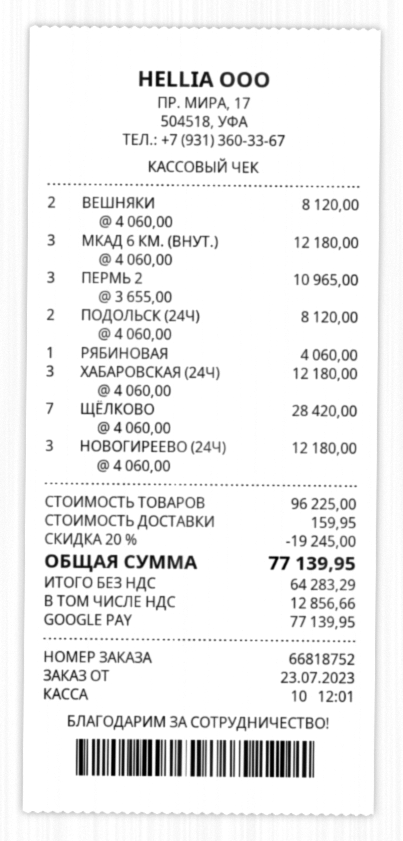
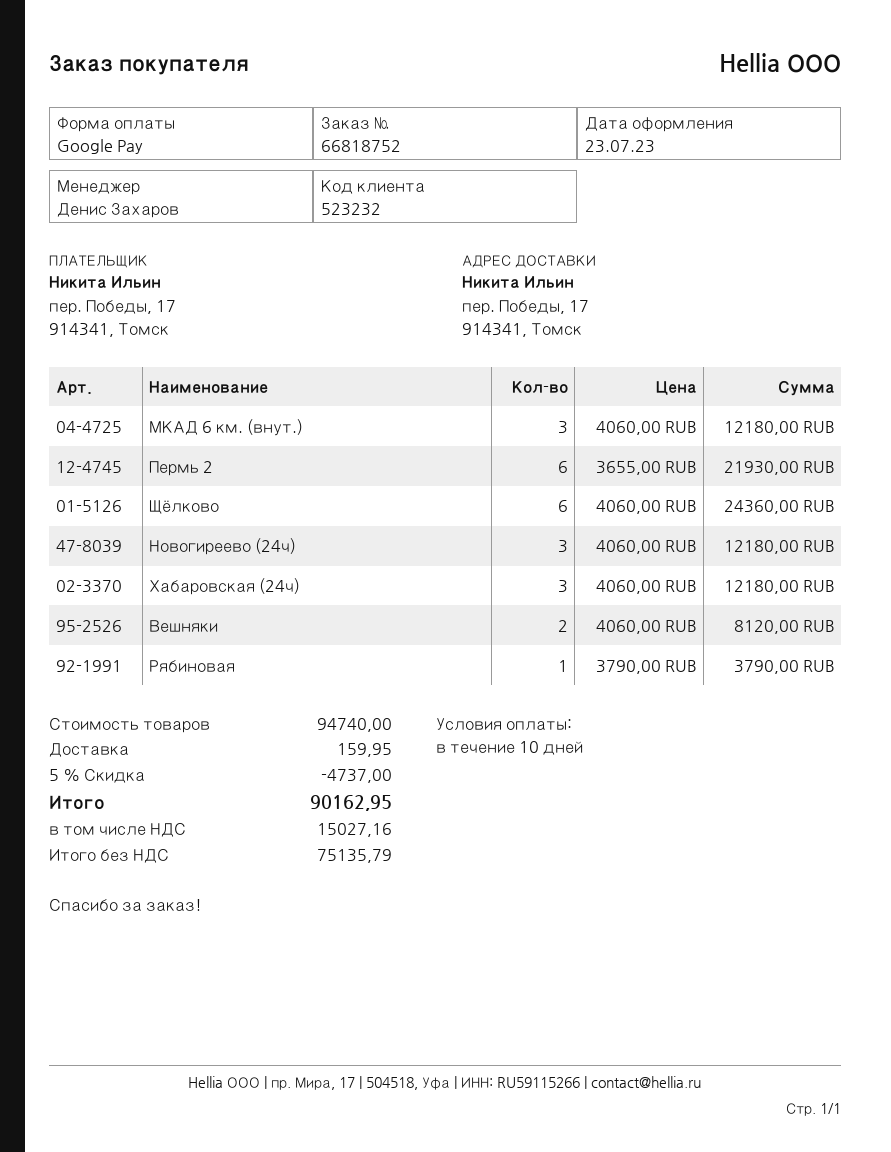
ПЕРМЬ 2: 3 x 3655.00 = 10965.00 -> 6 x 3655.00 = 21930.00
ПОДОЛЬСК (24Ч): 2 x 4060.00 = 8120.00 -> none
РЯБИНОВАЯ: 1 x 4060.00 = 4060.00 -> 1 x 3790.00 = 3790.00
ЩЁЛКОВО: 7 x 4060.00 = 28420.00 -> 6 x 4060.00 = 24360.00
subtotal: 96225.00 -> 94740.00
discount: 20% = 19245.00 -> 5% = 4737.00
net: 64283.29 -> 75135.79
tax: 12856.66 -> 15027.16
total: 77139.95 -> 90162.95

